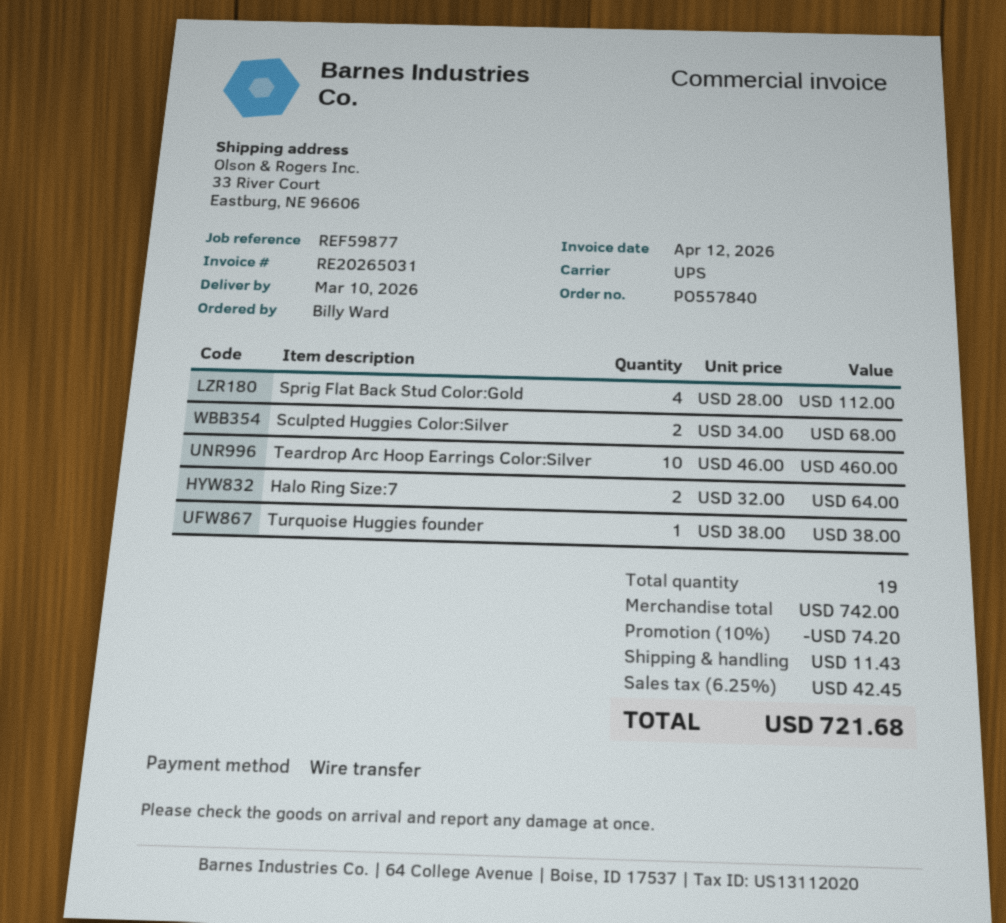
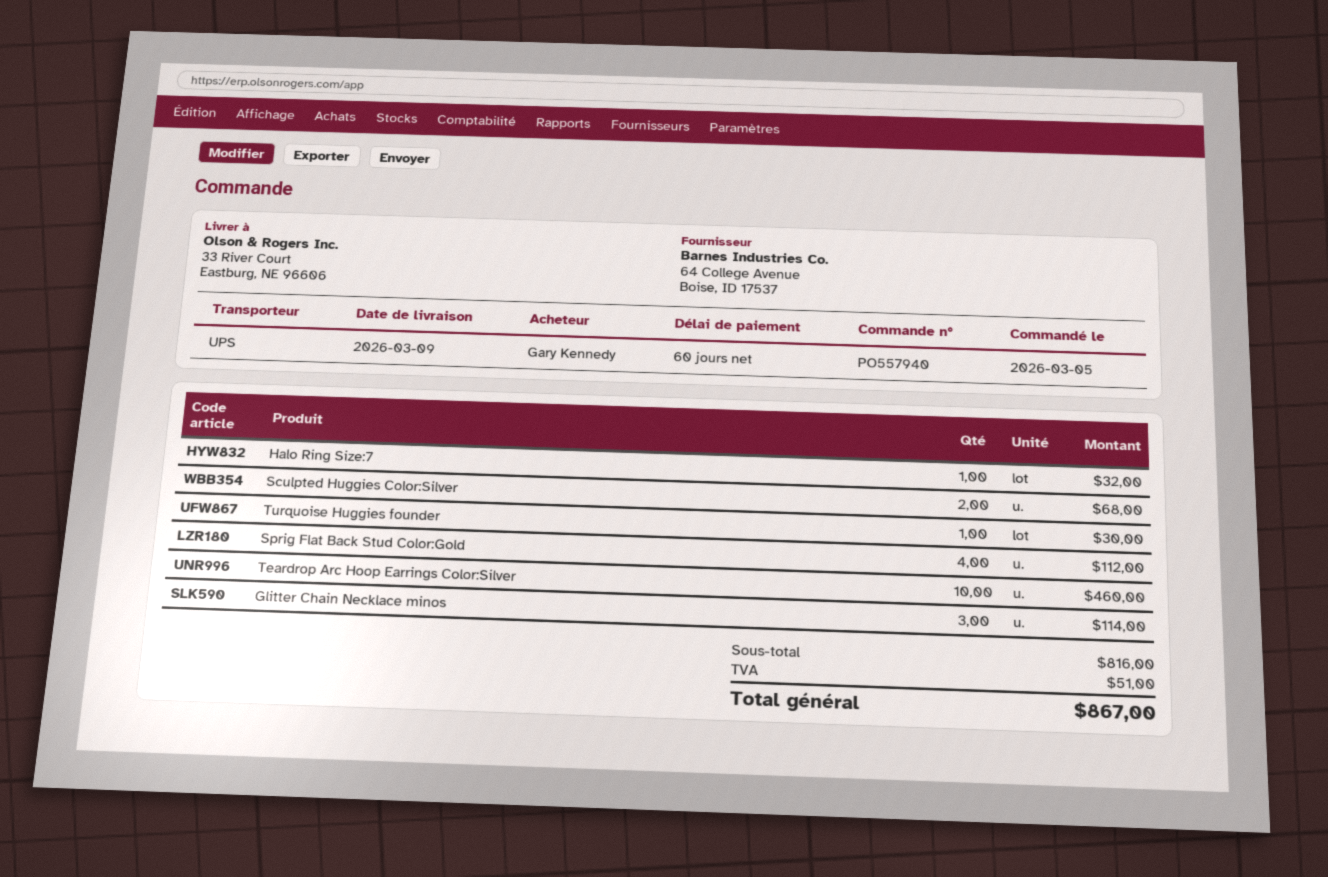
order number: PO557840 -> PO557940
delivery date: 2026-03-10 -> 2026-03-09
ordered by: Billy Ward -> Gary Kennedy
Halo Ring Size:7: 2 for 64.00 -> 1 for 32.00
Turquoise Huggies founder: 1 for 38.00 -> 1 for 30.00
Glitter Chain Necklace minos: none -> 3 for 114.00
subtotal: 742.00 -> 816.00
discount: 10% = 74.20 -> none
shipping: 11.43 -> none
tax: 42.45 -> 51.00
total: 721.68 -> 867.00

